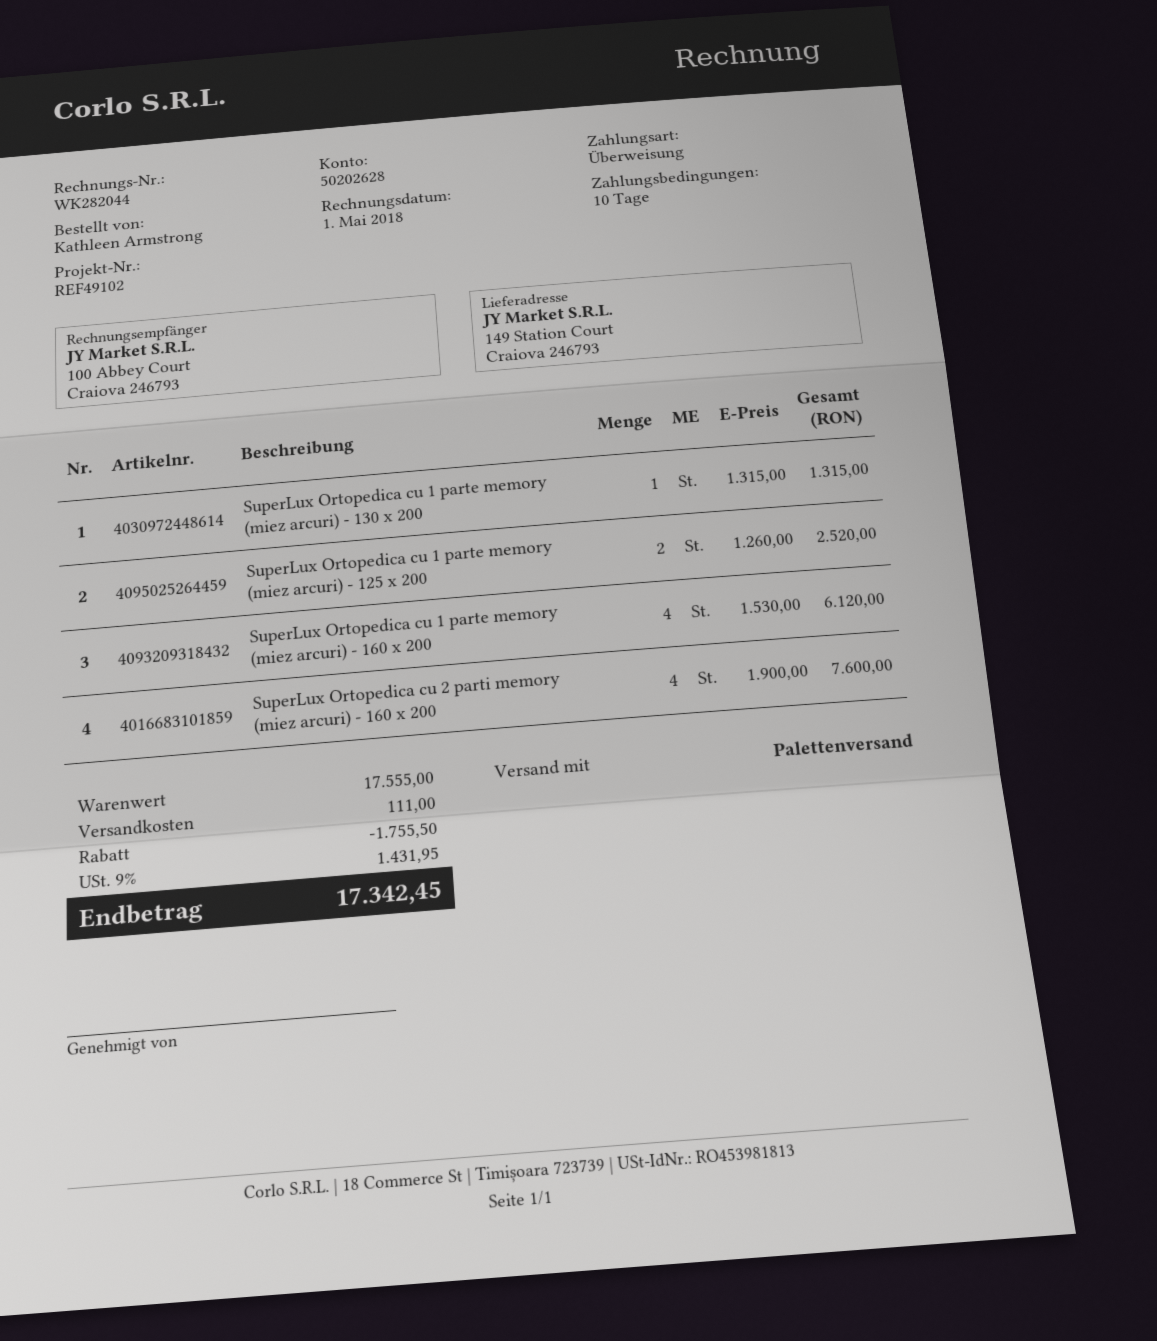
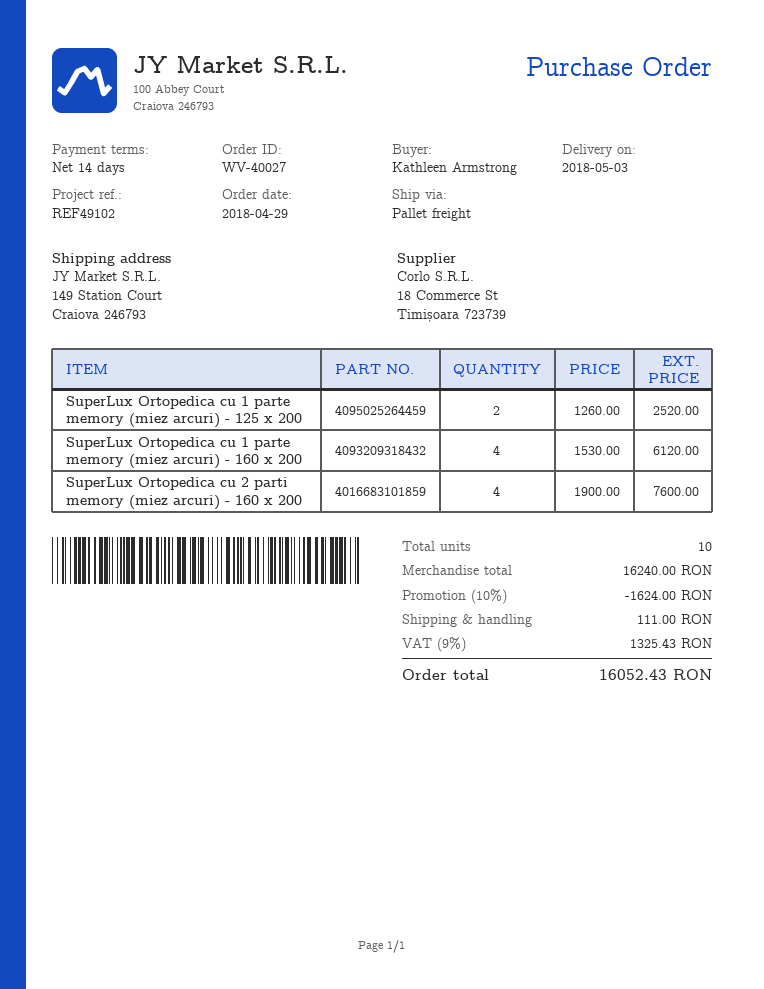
payment terms: 10 days -> 14 days
SuperLux Ortopedica cu 1 parte memory (miez arcuri) - 130 x 200: 1 x 1315.00 = 1315.00 -> none
subtotal: 17555.00 -> 16240.00
discount: 1755.50 -> 1624.00
tax: 9% = 1431.95 -> 9% = 1325.43
total: 17342.45 -> 16052.43

